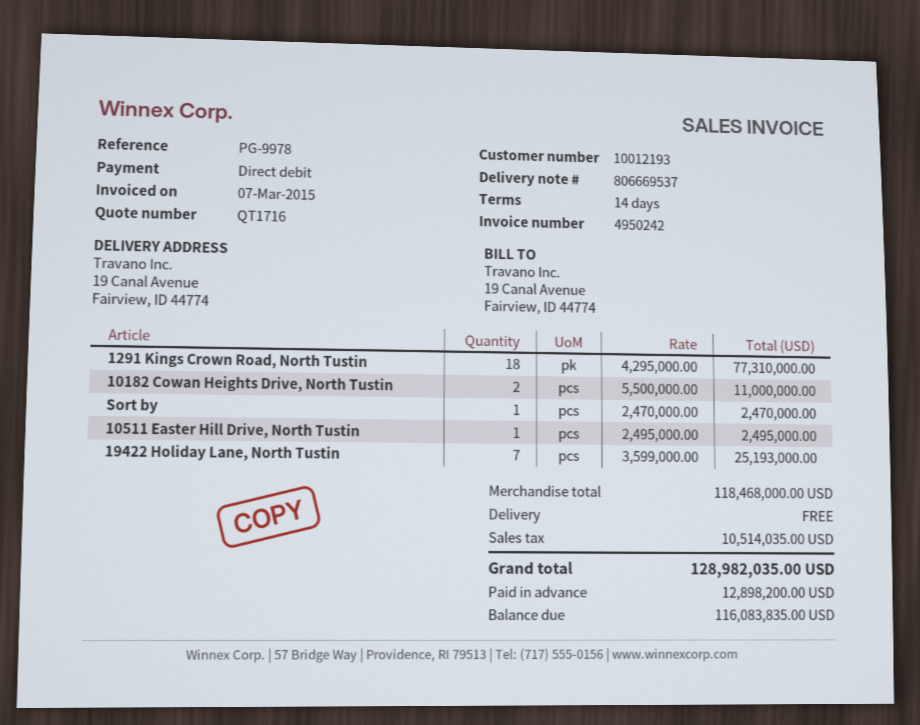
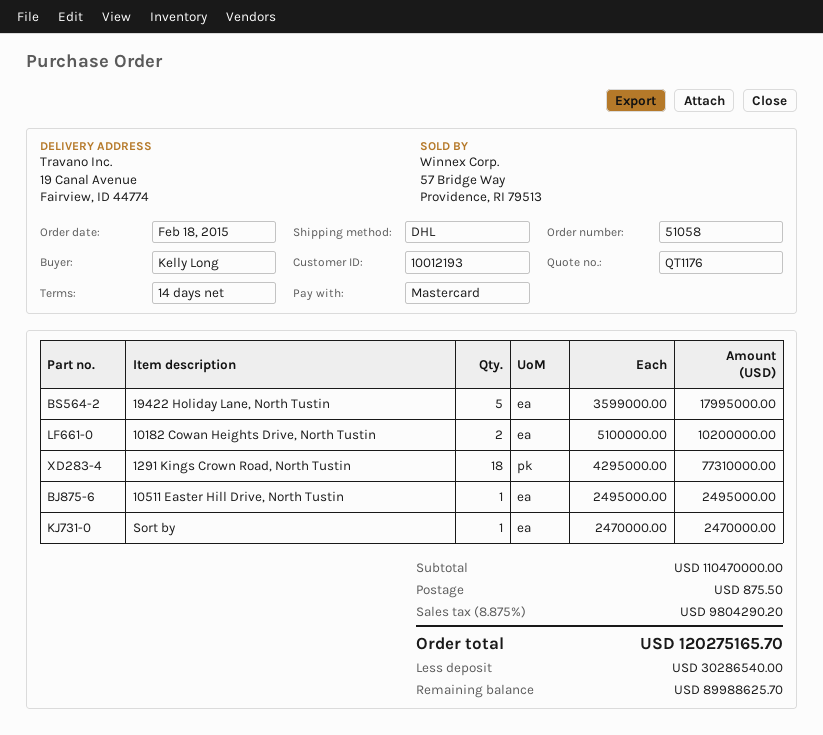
quote number: QT1716 -> QT1176
payment method: direct debit -> Mastercard
10182 Cowan Heights Drive, North Tustin: 2 x 5500000.00 = 11000000.00 -> 2 x 5100000.00 = 10200000.00
19422 Holiday Lane, North Tustin: 7 x 3599000.00 = 25193000.00 -> 5 x 3599000.00 = 17995000.00
subtotal: 118468000.00 -> 110470000.00
shipping: 0.00 -> 875.50
tax: 10514035.00 -> 9804290.20
total: 128982035.00 -> 120275165.70
deposit: 12898200.00 -> 30286540.00
balance: 116083835.00 -> 89988625.70

